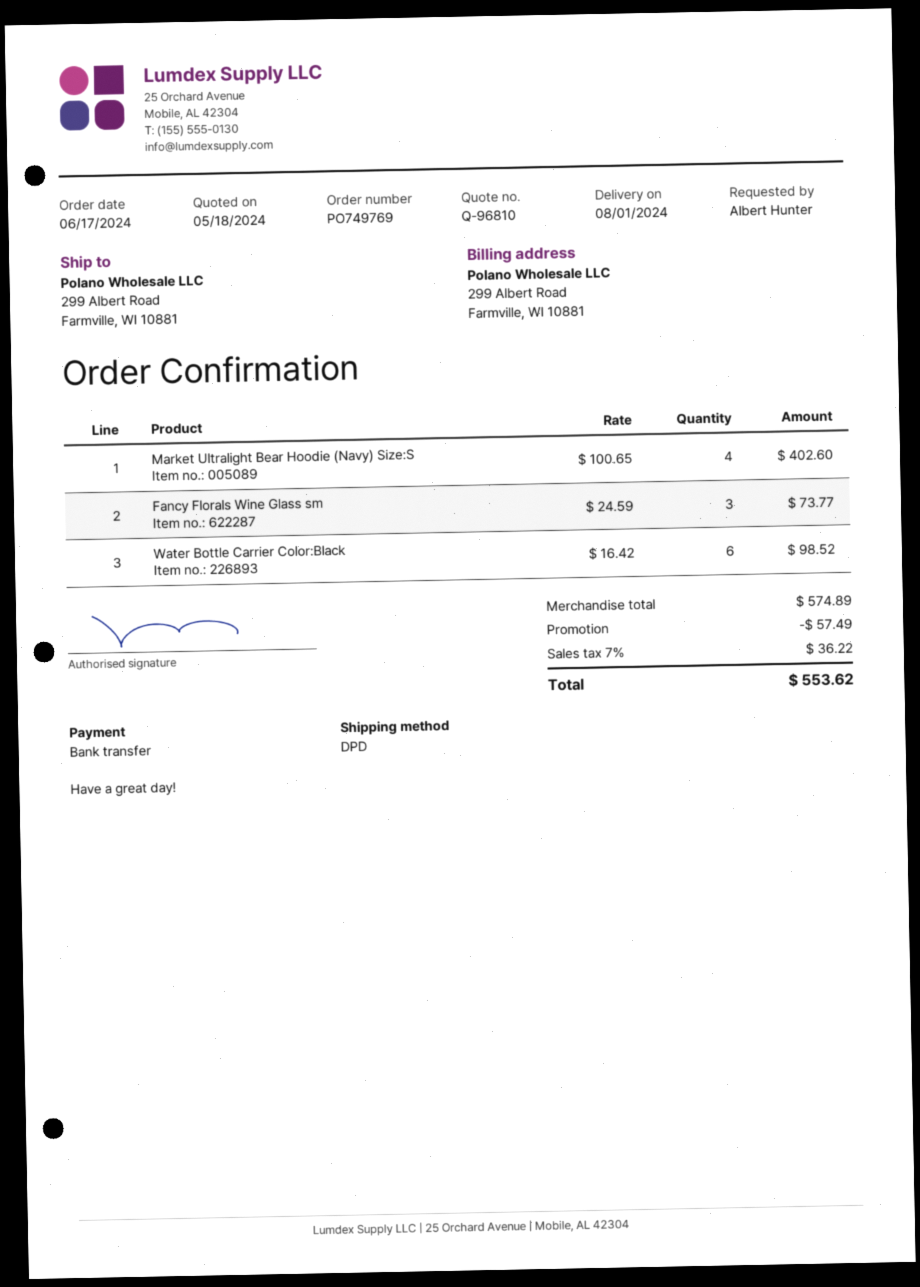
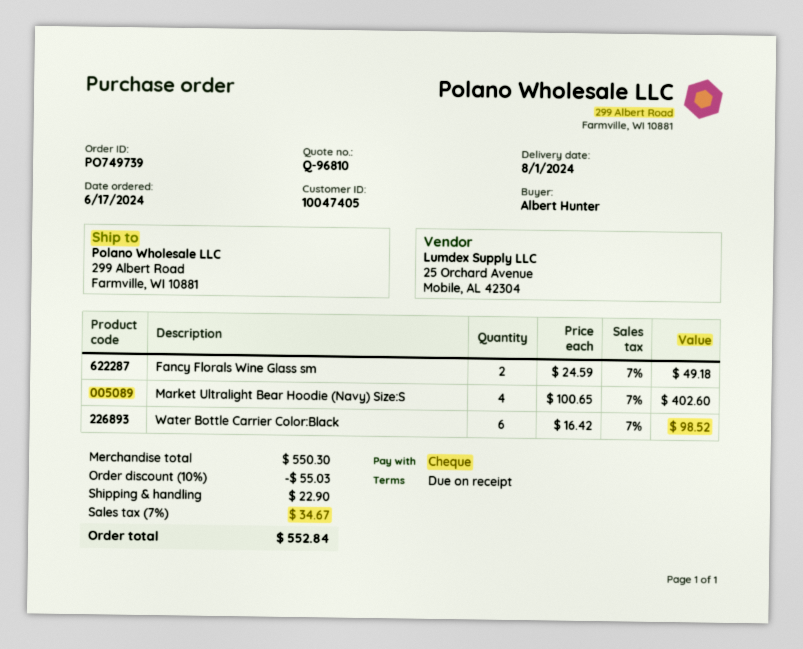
order number: PO749769 -> PO749739
payment method: bank transfer -> cheque
Fancy Florals Wine Glass sm: 3 x 24.59 = 73.77 -> 2 x 24.59 = 49.18
subtotal: 574.89 -> 550.30
discount: 57.49 -> 55.03
shipping: none -> 22.90
tax: 7% = 36.22 -> 7% = 34.67
total: 553.62 -> 552.84

